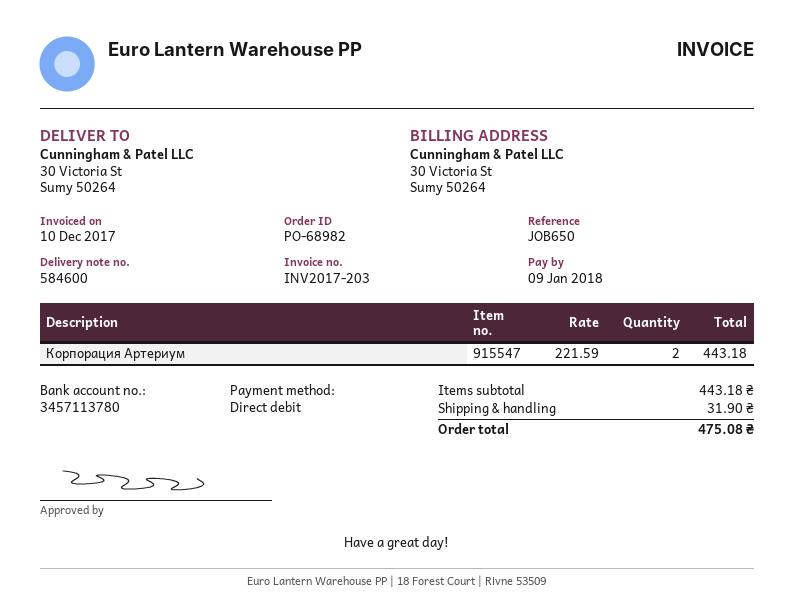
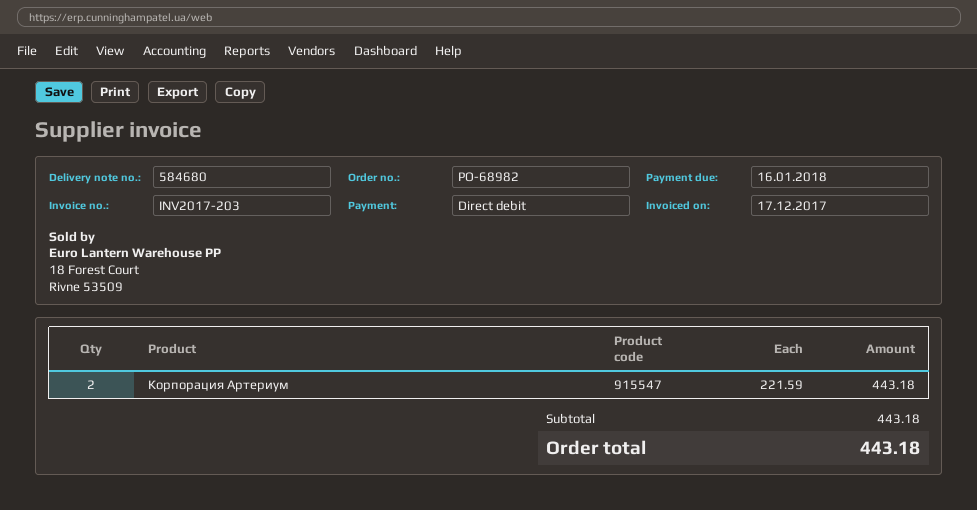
delivery note number: 584600 -> 584680
invoice date: 2017-12-10 -> 2017-12-17
due date: 2018-01-09 -> 2018-01-16
shipping: 31.90 -> none
total: 475.08 -> 443.18

